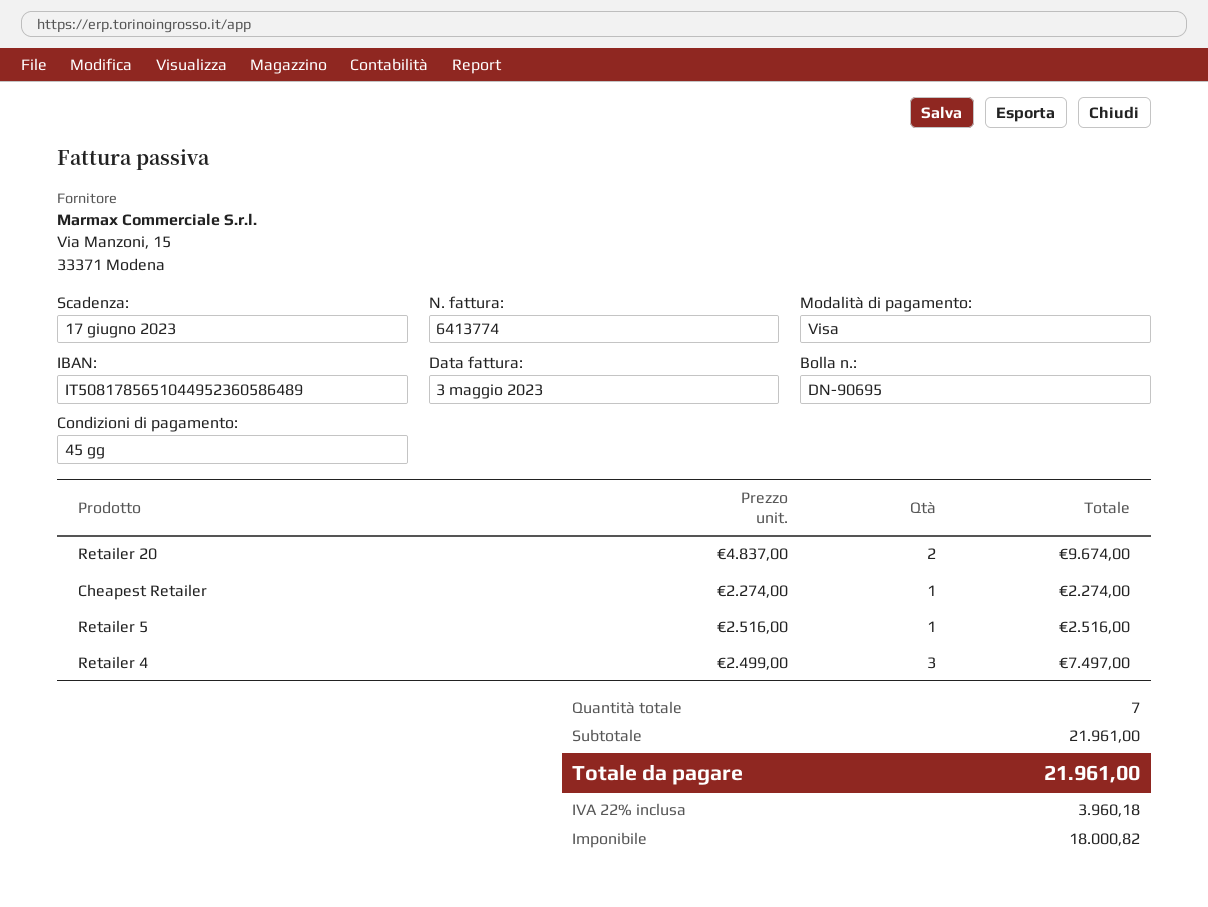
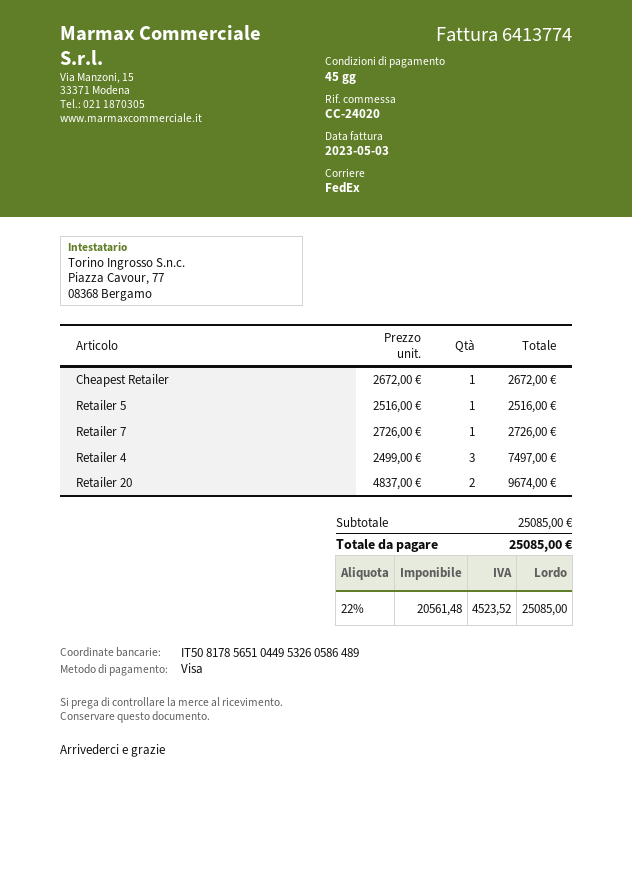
bank account: IT5081785651044952360586489 -> IT5081785651044953260586489
Cheapest Retailer: 1 x 2274.00 = 2274.00 -> 1 x 2672.00 = 2672.00
Retailer 7: none -> 1 x 2726.00 = 2726.00
subtotal: 21961.00 -> 25085.00
net: 18000.82 -> 20561.48
tax: 22% = 3960.18 -> 22% = 4523.52
total: 21961.00 -> 25085.00

